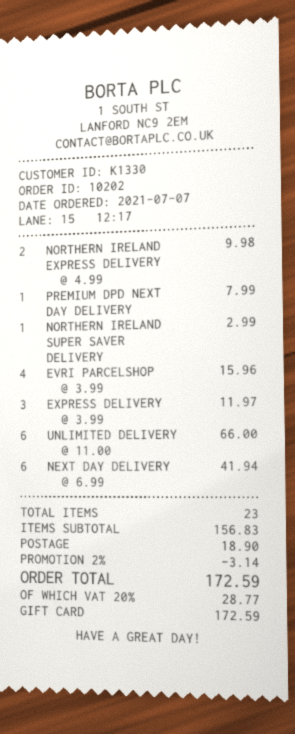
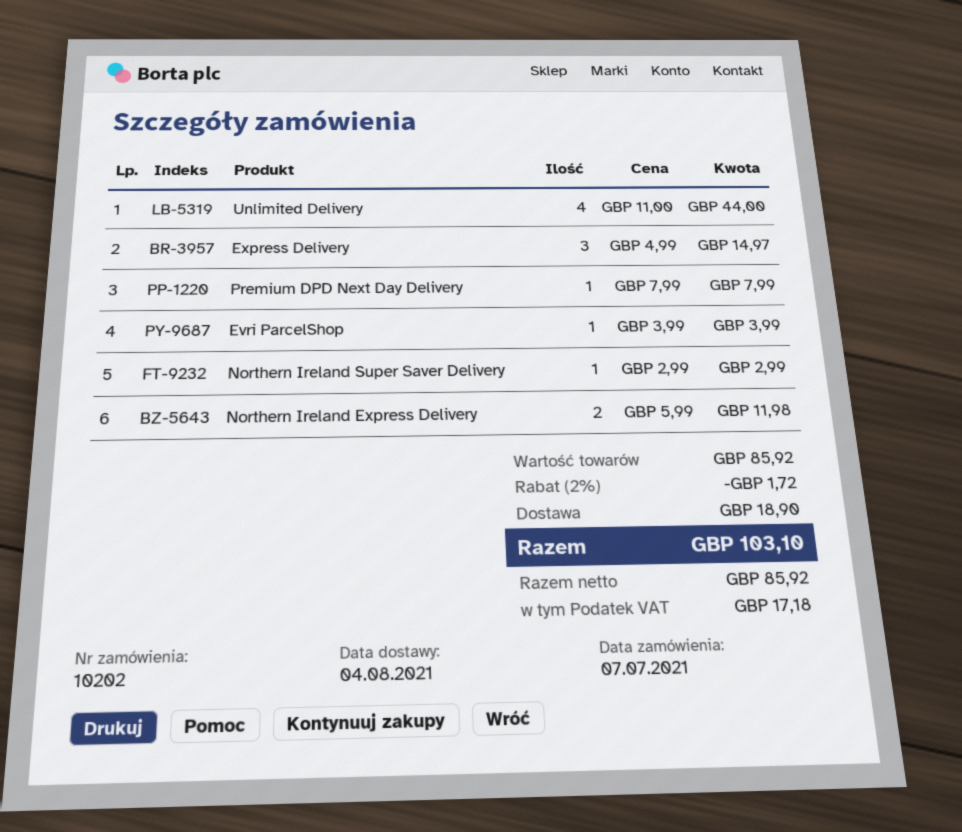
NORTHERN IRELAND EXPRESS DELIVERY: 2 x 4.99 = 9.98 -> 2 x 5.99 = 11.98
EVRI PARCELSHOP: 4 x 3.99 = 15.96 -> 1 x 3.99 = 3.99
EXPRESS DELIVERY: 3 x 3.99 = 11.97 -> 3 x 4.99 = 14.97
UNLIMITED DELIVERY: 6 x 11.00 = 66.00 -> 4 x 11.00 = 44.00
NEXT DAY DELIVERY: 6 x 6.99 = 41.94 -> none
subtotal: 156.83 -> 85.92
discount: 2% = 3.14 -> 2% = 1.72
tax: 28.77 -> 17.18
total: 172.59 -> 103.10

